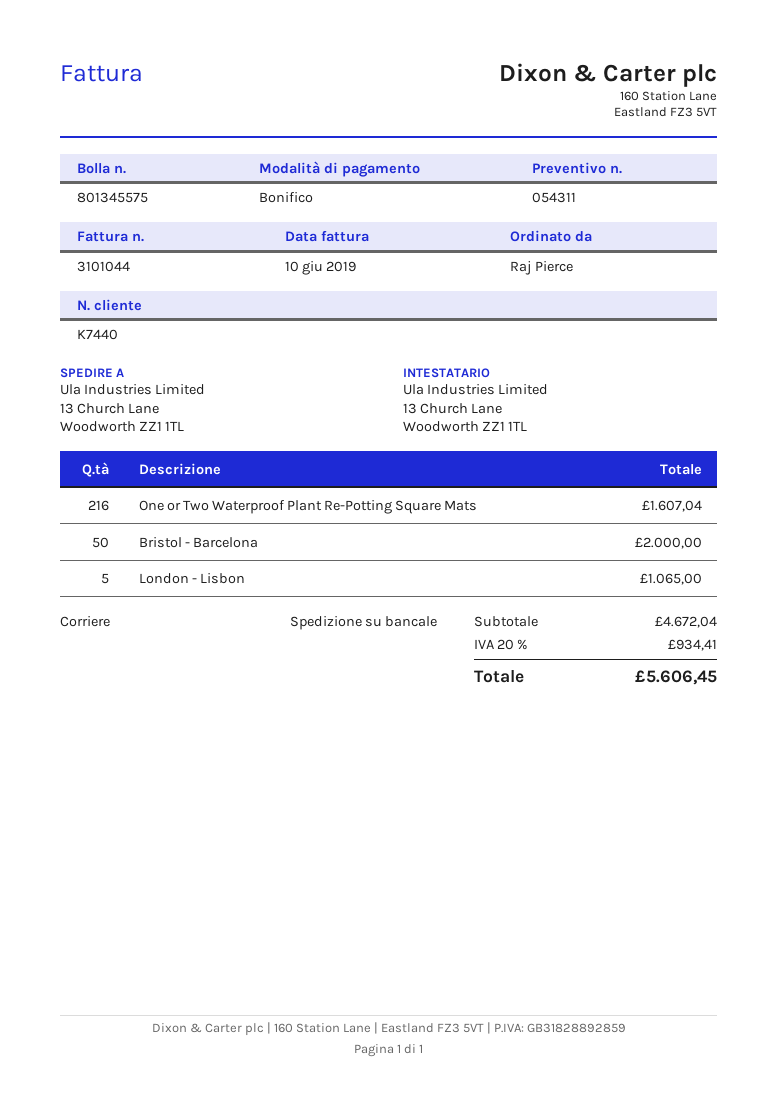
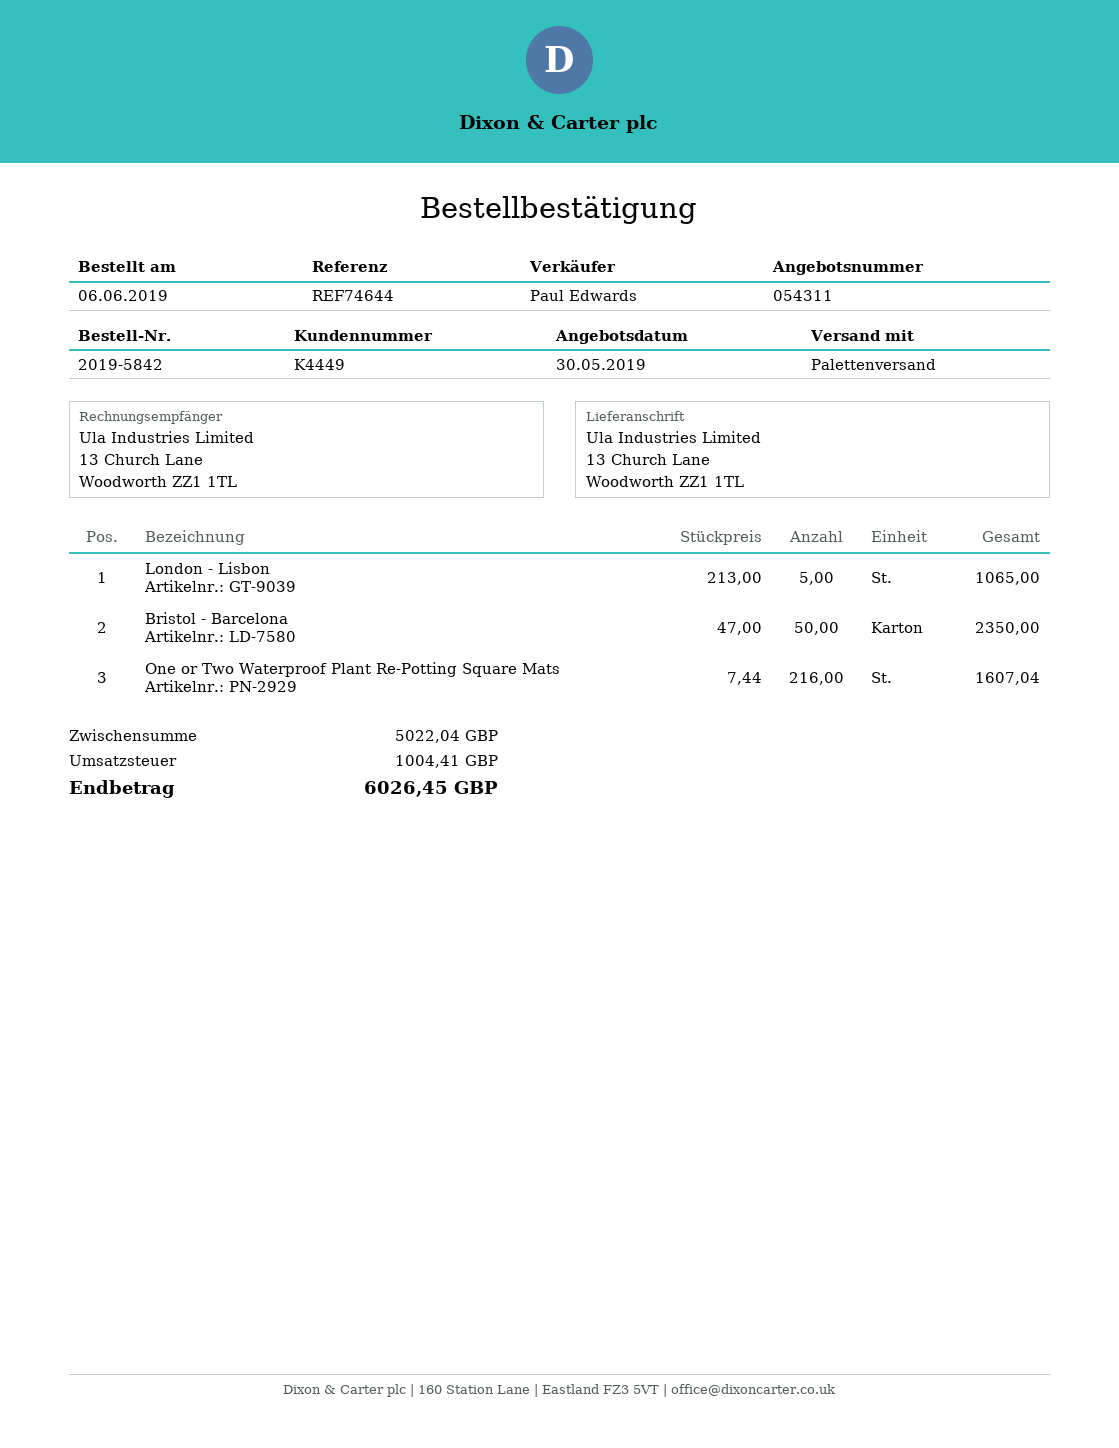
customer number: K7440 -> K4449
Bristol - Barcelona: 50 for 2000.00 -> 50 for 2350.00
subtotal: 4672.04 -> 5022.04
tax: 934.41 -> 1004.41
total: 5606.45 -> 6026.45

